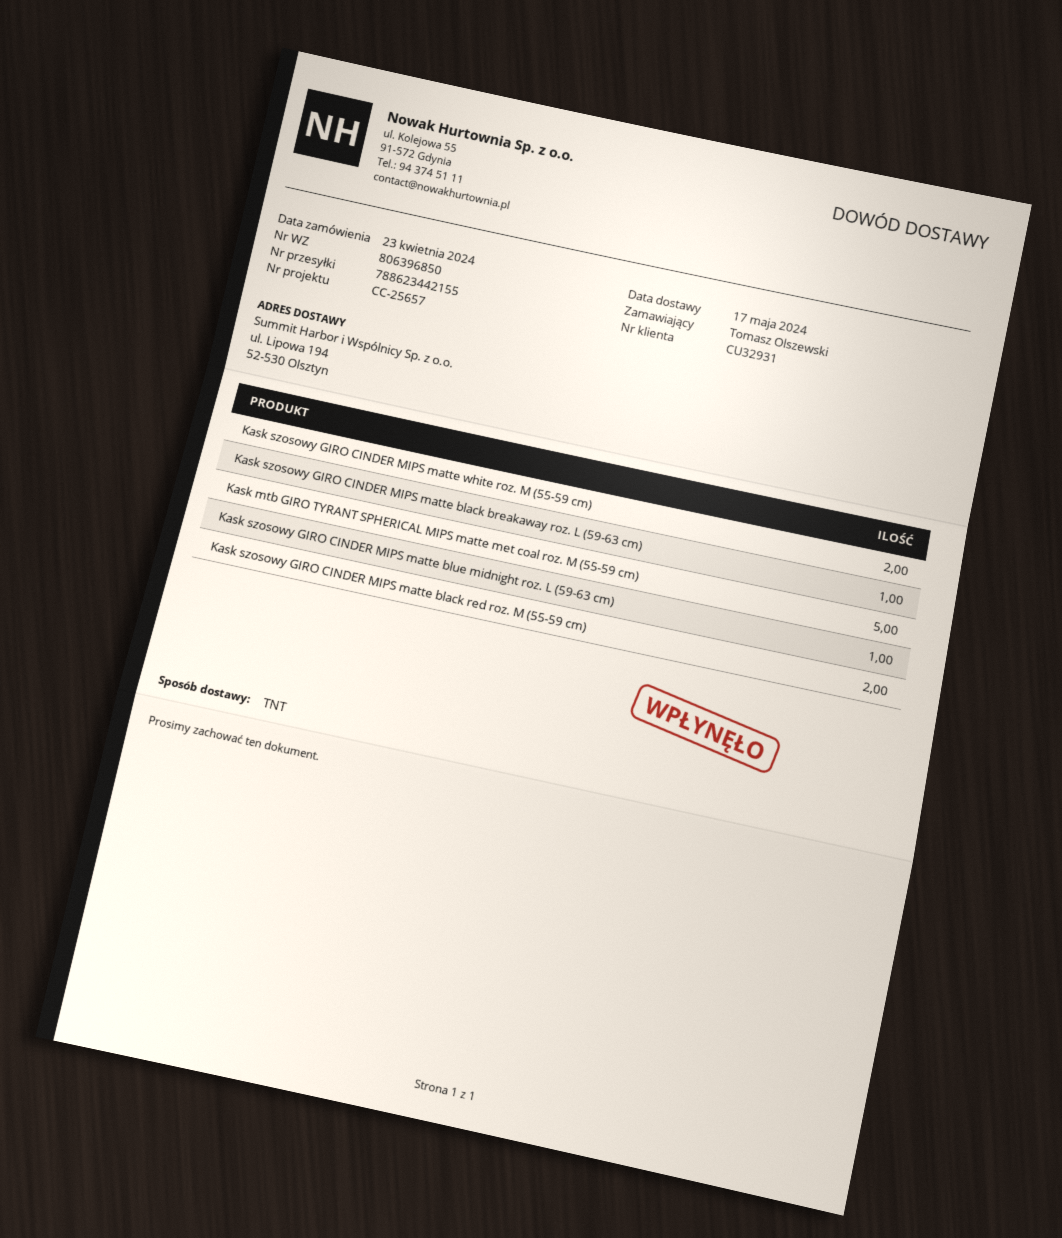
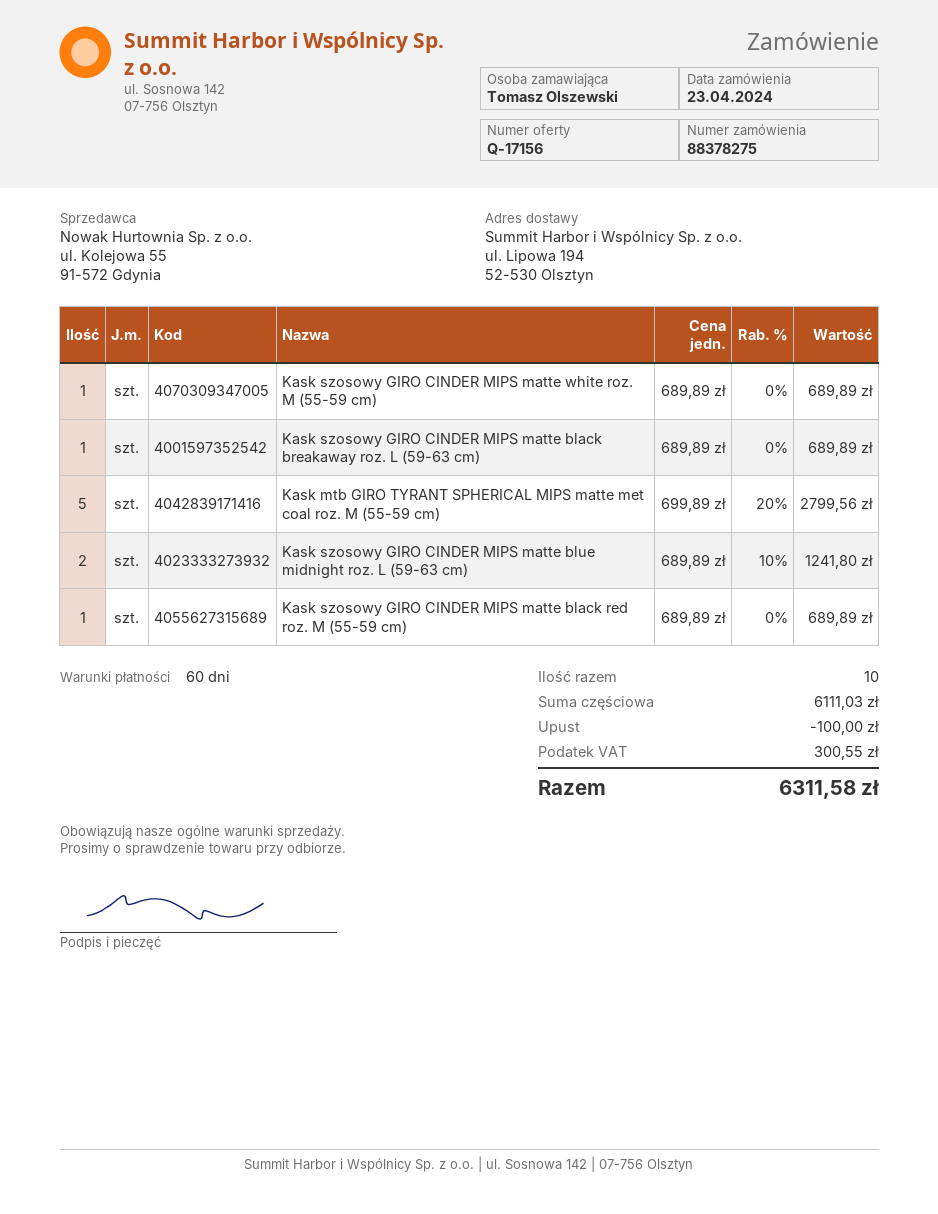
Kask szosowy GIRO CINDER MIPS matte white roz. M (55-59 cm): 2 -> 1
Kask szosowy GIRO CINDER MIPS matte blue midnight roz. L (59-63 cm): 1 -> 2
Kask szosowy GIRO CINDER MIPS matte black red roz. M (55-59 cm): 2 -> 1

